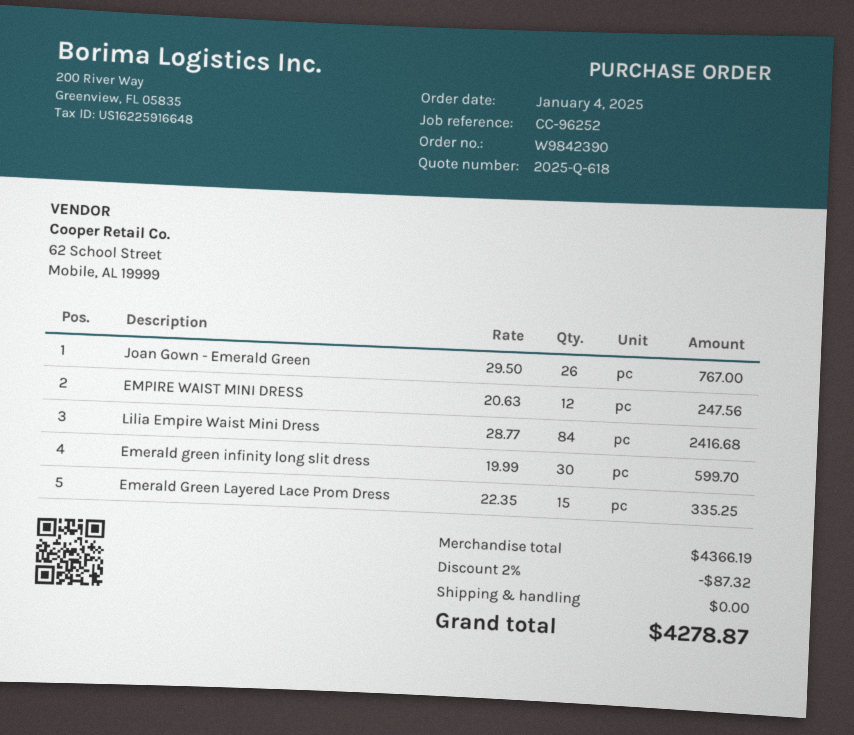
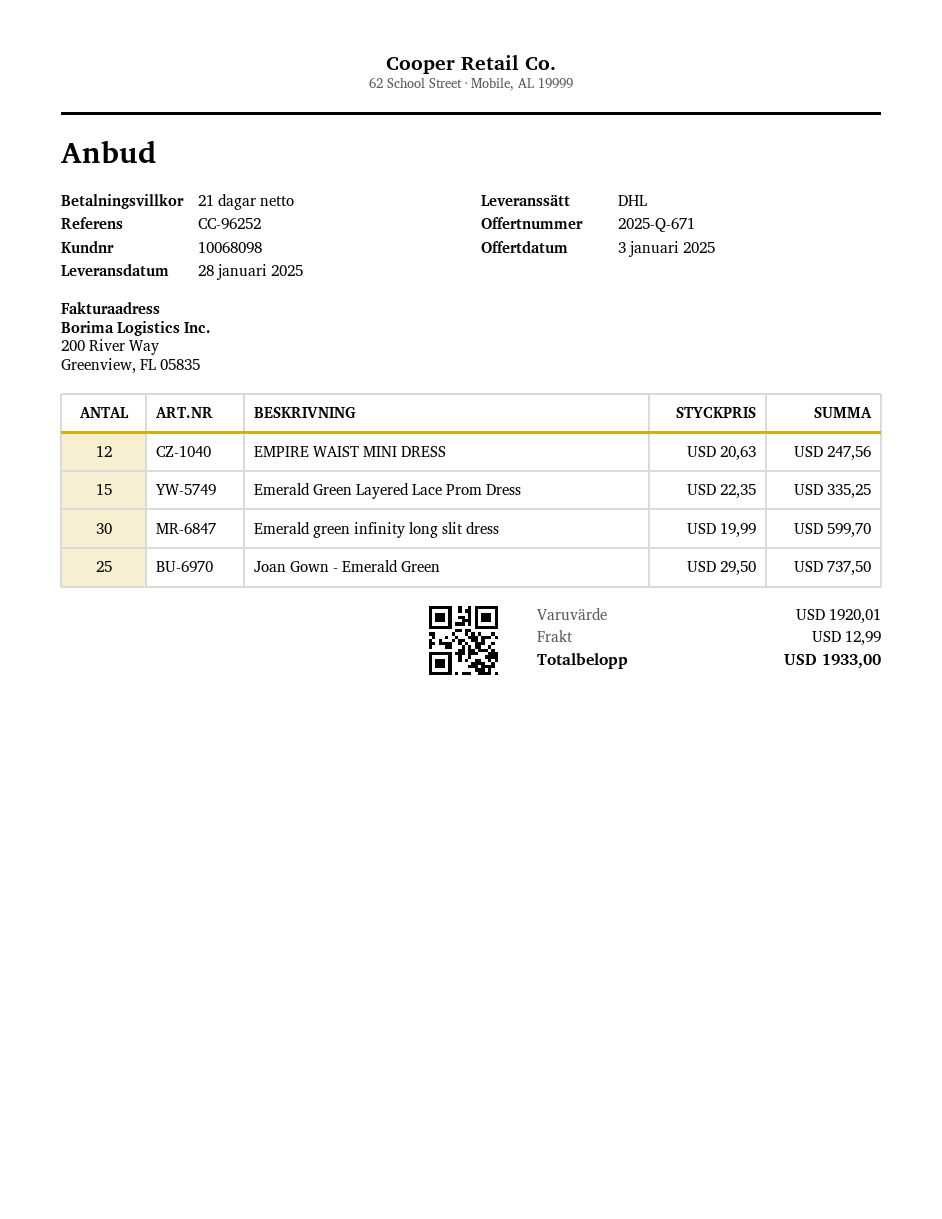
quote number: 2025-Q-618 -> 2025-Q-671
Joan Gown - Emerald Green: 26 x 29.50 = 767.00 -> 25 x 29.50 = 737.50
Lilia Empire Waist Mini Dress: 84 x 28.77 = 2416.68 -> none
subtotal: 4366.19 -> 1920.01
discount: 2% = 87.32 -> none
shipping: 0.00 -> 12.99
total: 4278.87 -> 1933.00

